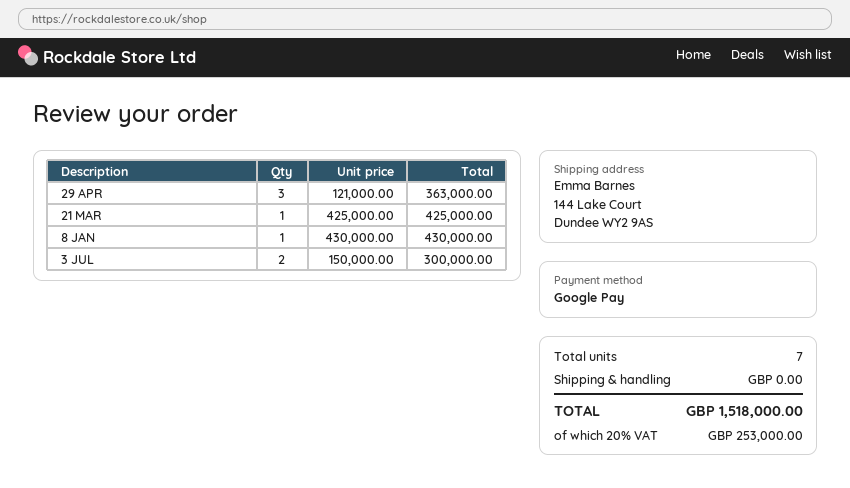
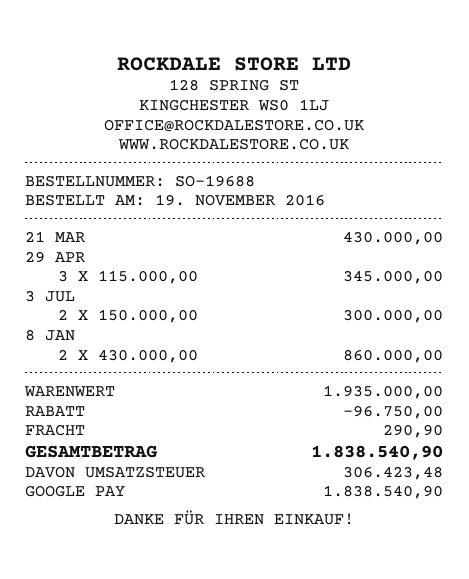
29 APR: 3 x 121000.00 = 363000.00 -> 3 x 115000.00 = 345000.00
21 MAR: 1 x 425000.00 = 425000.00 -> 1 x 430000.00 = 430000.00
8 JAN: 1 x 430000.00 = 430000.00 -> 2 x 430000.00 = 860000.00
discount: none -> 96750.00
shipping: 0.00 -> 290.90
tax: 253000.00 -> 306423.48
total: 1518000.00 -> 1838540.90

